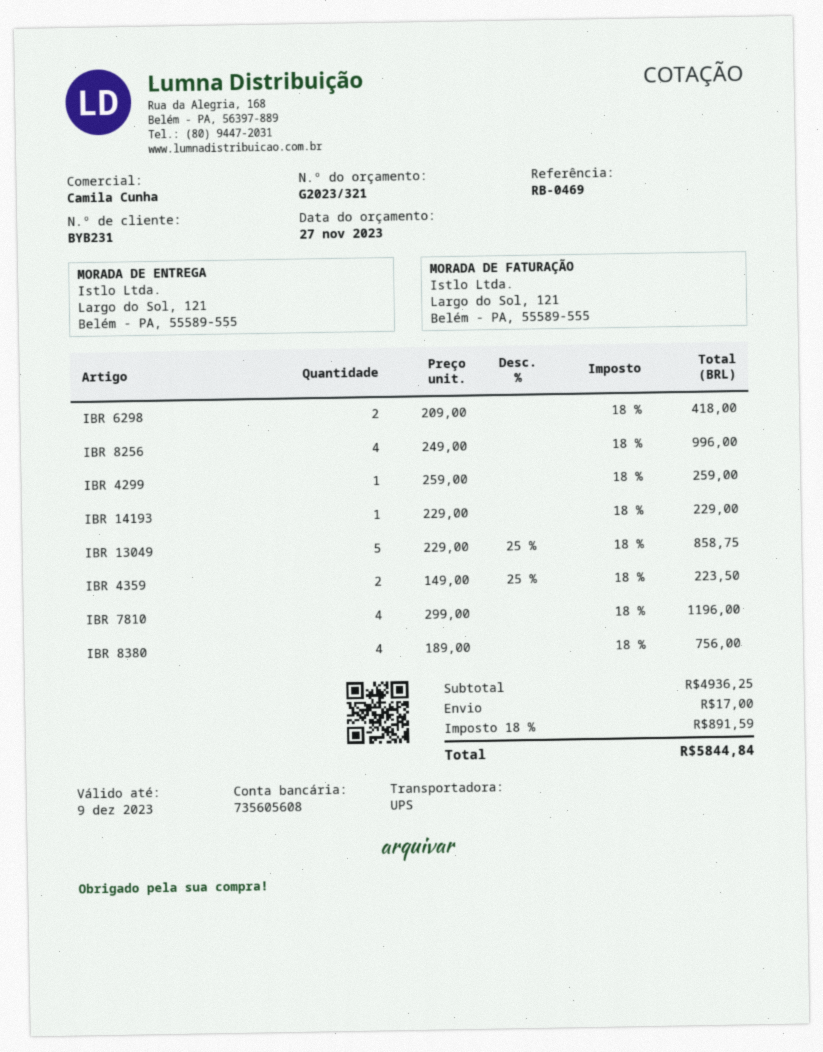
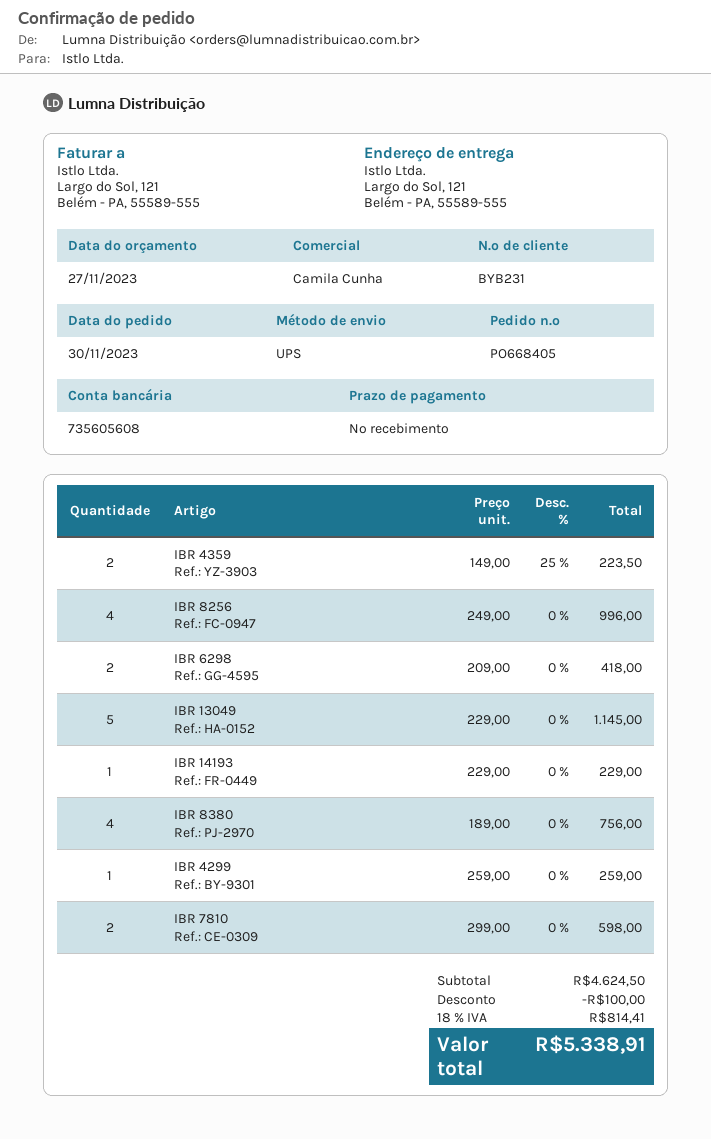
IBR 13049: 5 x 229.00 - 25% = 858.75 -> 5 x 229.00 = 1145.00
IBR 7810: 4 x 299.00 = 1196.00 -> 2 x 299.00 = 598.00
subtotal: 4936.25 -> 4624.50
discount: none -> 100.00
shipping: 17.00 -> none
tax: 18% = 891.59 -> 18% = 814.41
total: 5844.84 -> 5338.91

